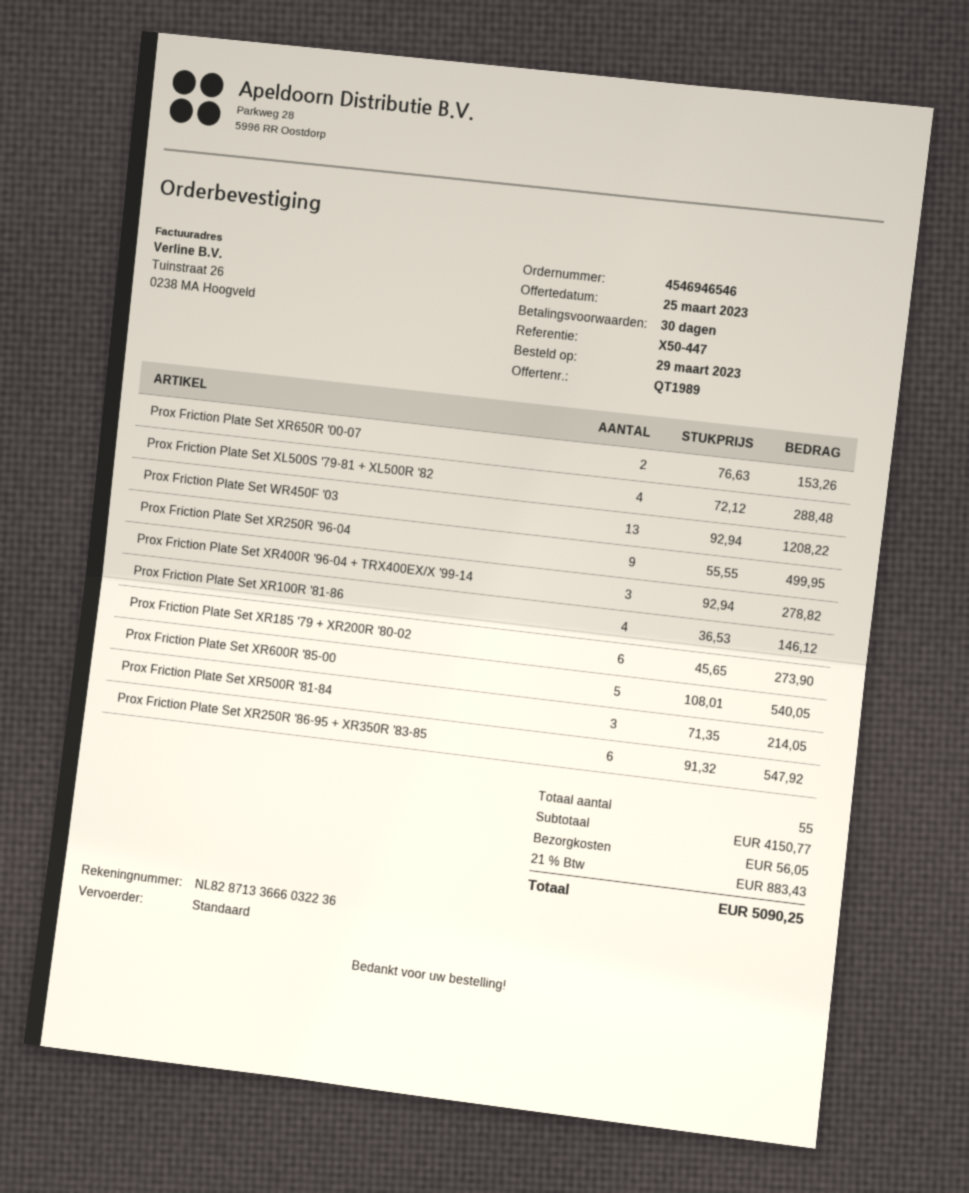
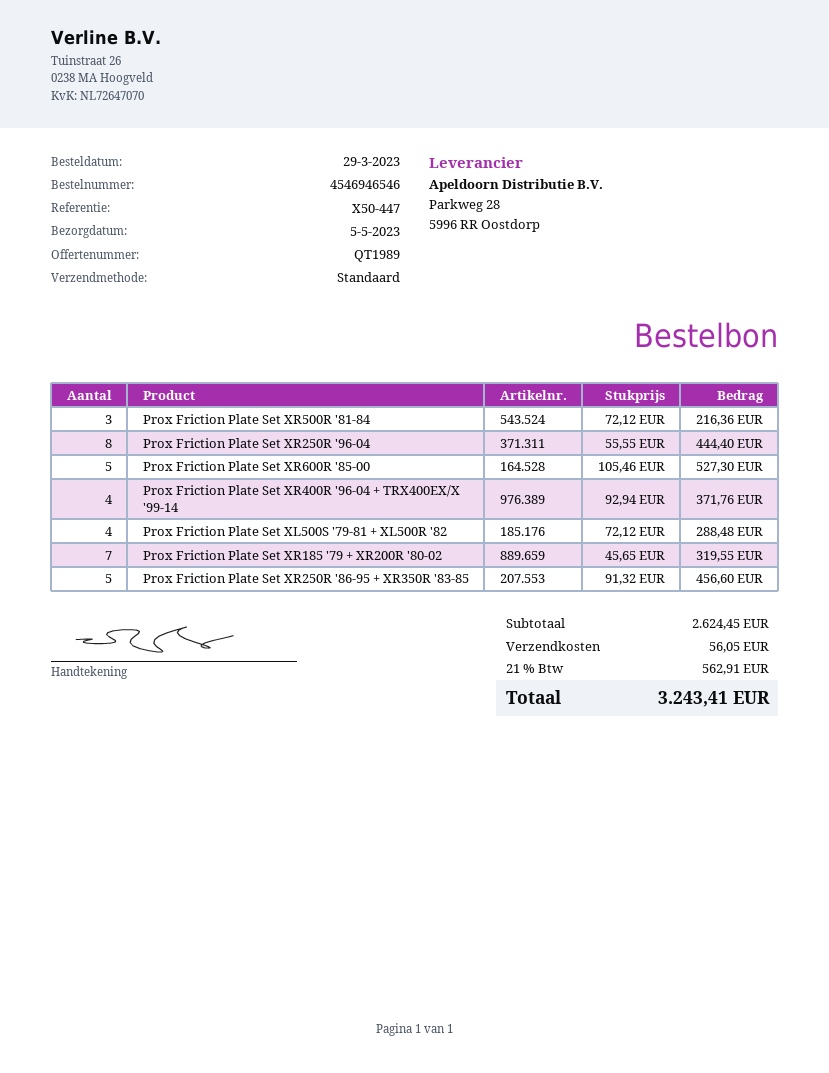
Prox Friction Plate Set XR650R '00-07: 2 x 76.63 = 153.26 -> none
Prox Friction Plate Set WR450F '03: 13 x 92.94 = 1208.22 -> none
Prox Friction Plate Set XR250R '96-04: 9 x 55.55 = 499.95 -> 8 x 55.55 = 444.40
Prox Friction Plate Set XR400R '96-04 + TRX400EX/X '99-14: 3 x 92.94 = 278.82 -> 4 x 92.94 = 371.76
Prox Friction Plate Set XR100R '81-86: 4 x 36.53 = 146.12 -> none
Prox Friction Plate Set XR185 '79 + XR200R '80-02: 6 x 45.65 = 273.90 -> 7 x 45.65 = 319.55
Prox Friction Plate Set XR600R '85-00: 5 x 108.01 = 540.05 -> 5 x 105.46 = 527.30
Prox Friction Plate Set XR500R '81-84: 3 x 71.35 = 214.05 -> 3 x 72.12 = 216.36
Prox Friction Plate Set XR250R '86-95 + XR350R '83-85: 6 x 91.32 = 547.92 -> 5 x 91.32 = 456.60
subtotal: 4150.77 -> 2624.45
tax: 21% = 883.43 -> 21% = 562.91
total: 5090.25 -> 3243.41

